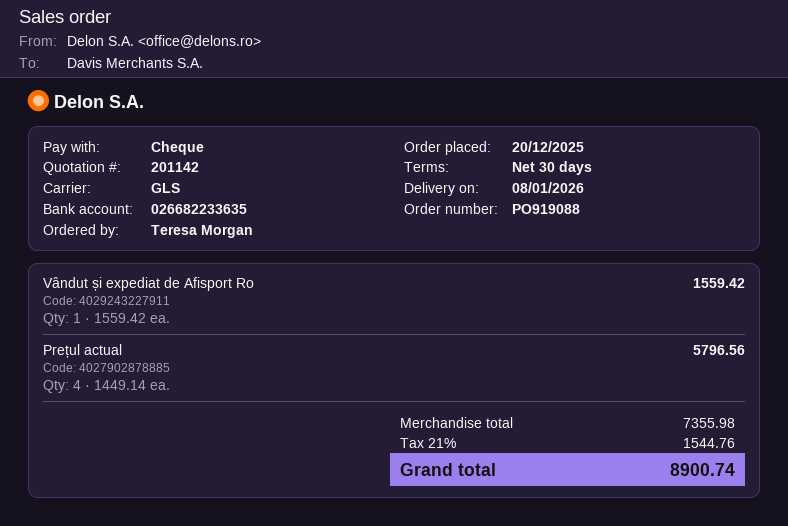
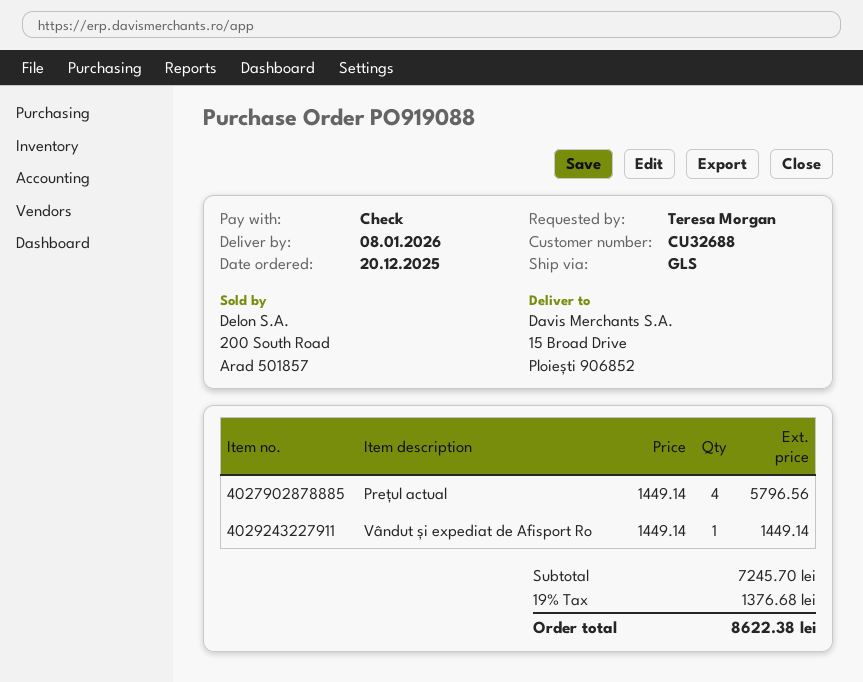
Vândut și expediat de Afisport Ro: 1 x 1559.42 = 1559.42 -> 1 x 1449.14 = 1449.14
subtotal: 7355.98 -> 7245.70
tax: 21% = 1544.76 -> 19% = 1376.68
total: 8900.74 -> 8622.38

